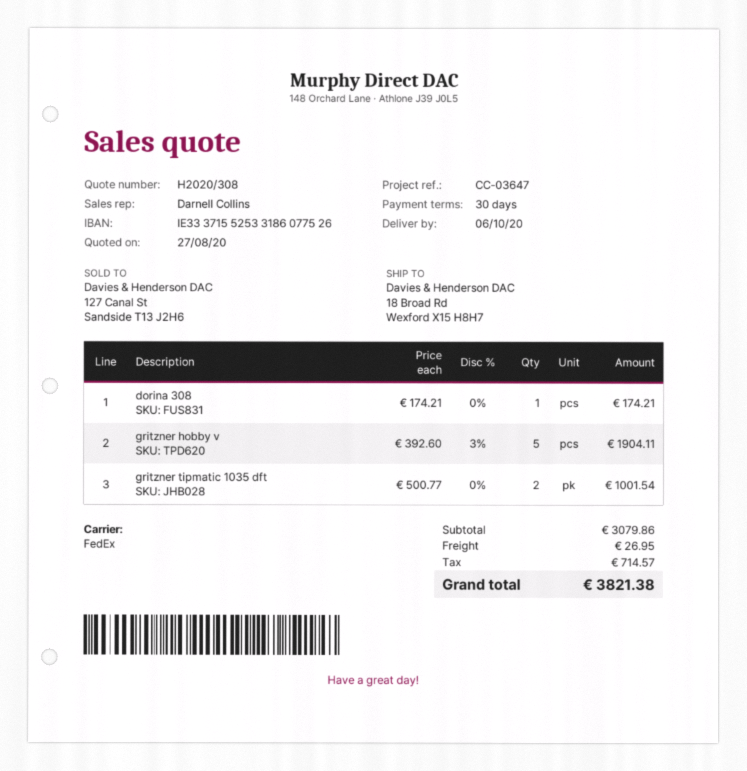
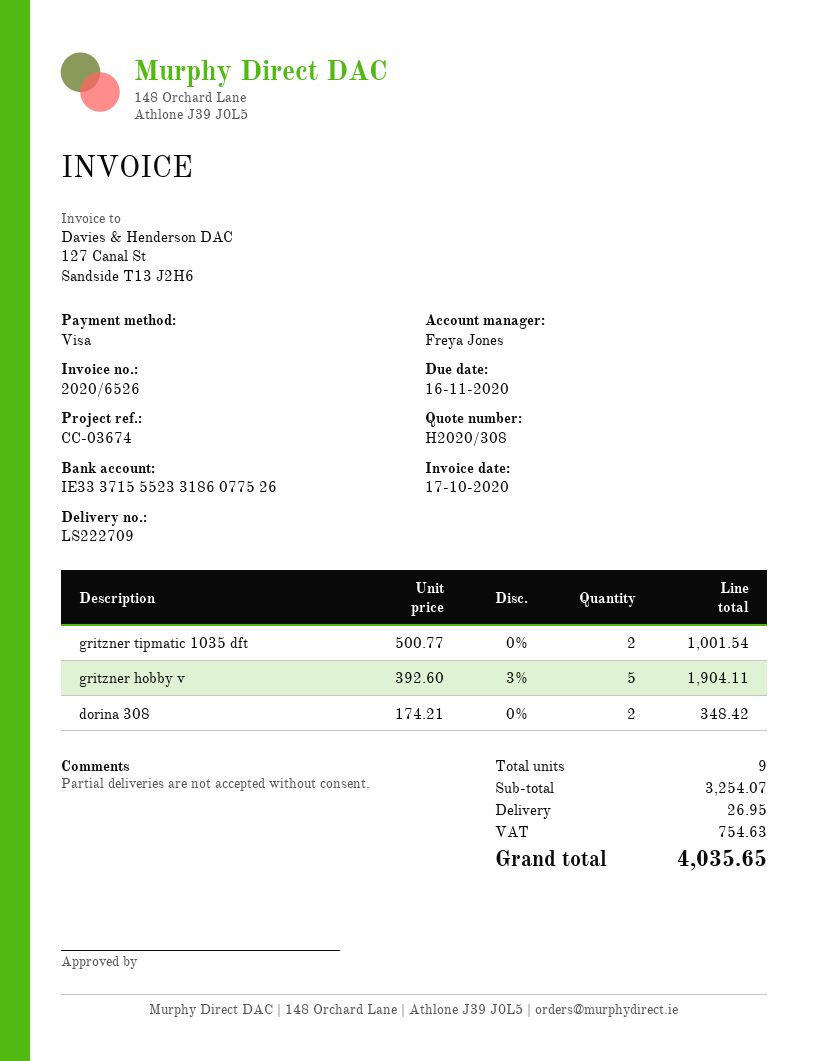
reference: CC-03647 -> CC-03674
sales rep: Darnell Collins -> Freya Jones
bank account: IE33371552533186077526 -> IE33371555233186077526
dorina 308: 1 x 174.21 = 174.21 -> 2 x 174.21 = 348.42
subtotal: 3079.86 -> 3254.07
tax: 714.57 -> 754.63
total: 3821.38 -> 4035.65

